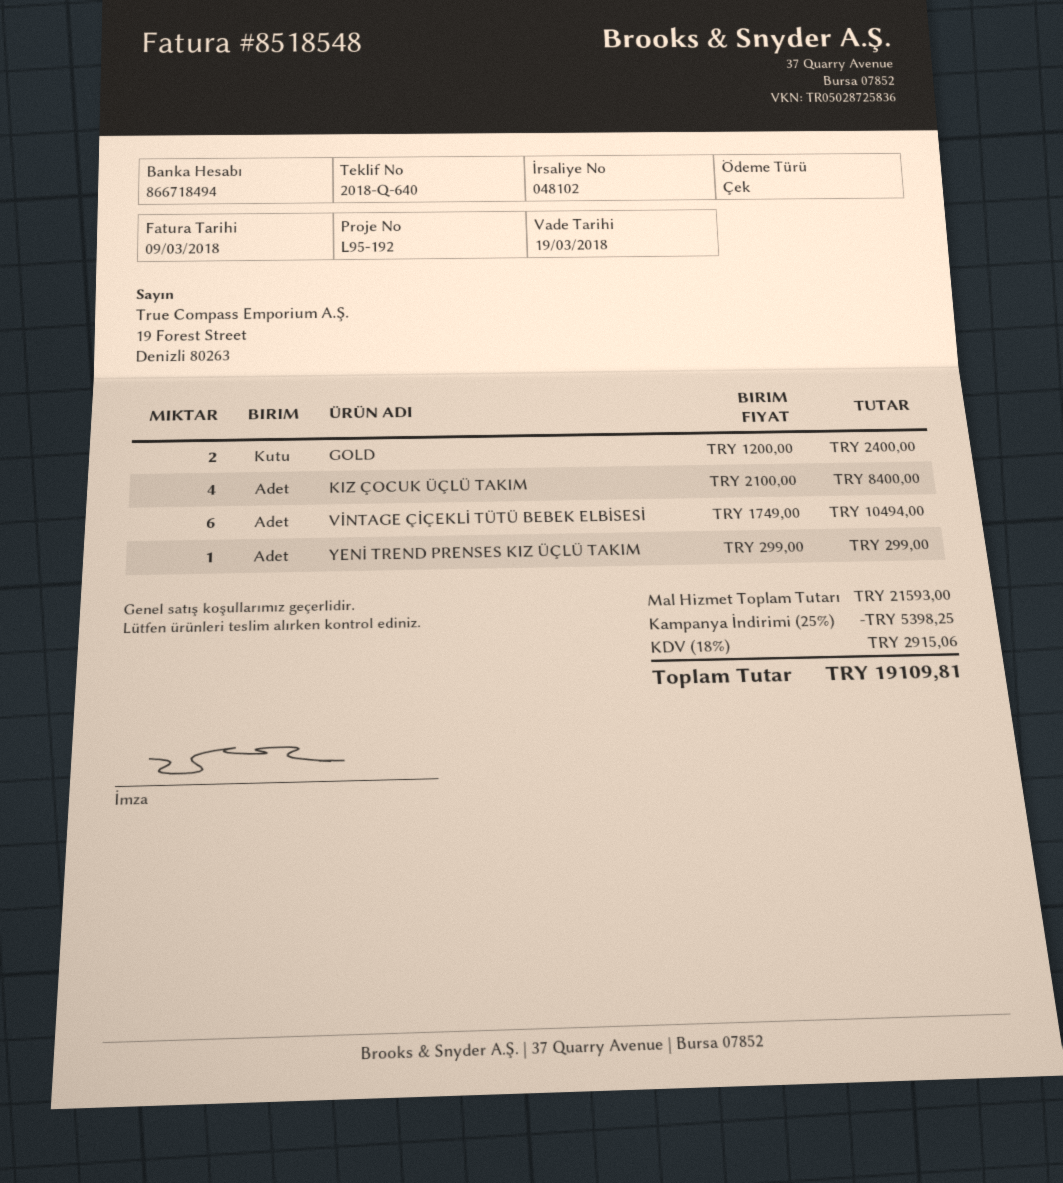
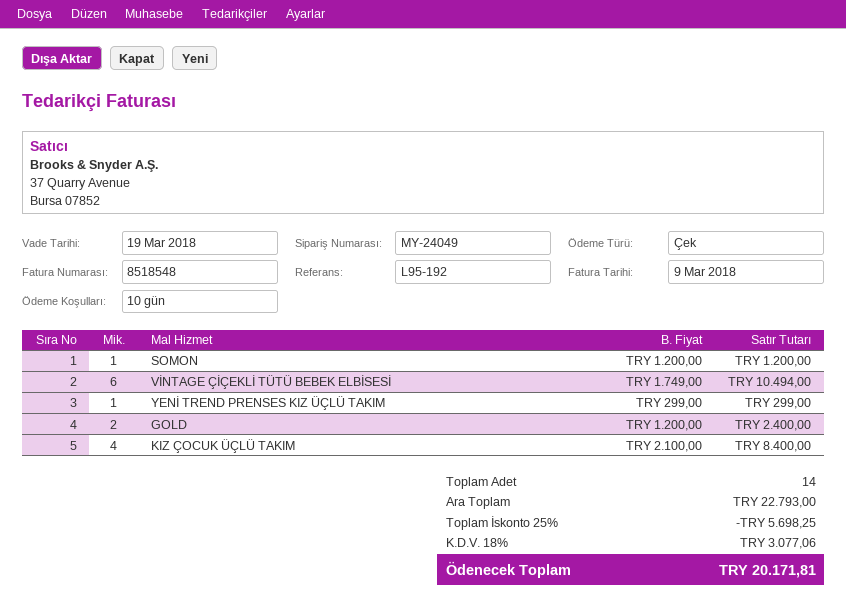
SOMON: none -> 1 x 1200.00 = 1200.00
subtotal: 21593.00 -> 22793.00
discount: 25% = 5398.25 -> 25% = 5698.25
tax: 18% = 2915.06 -> 18% = 3077.06
total: 19109.81 -> 20171.81

